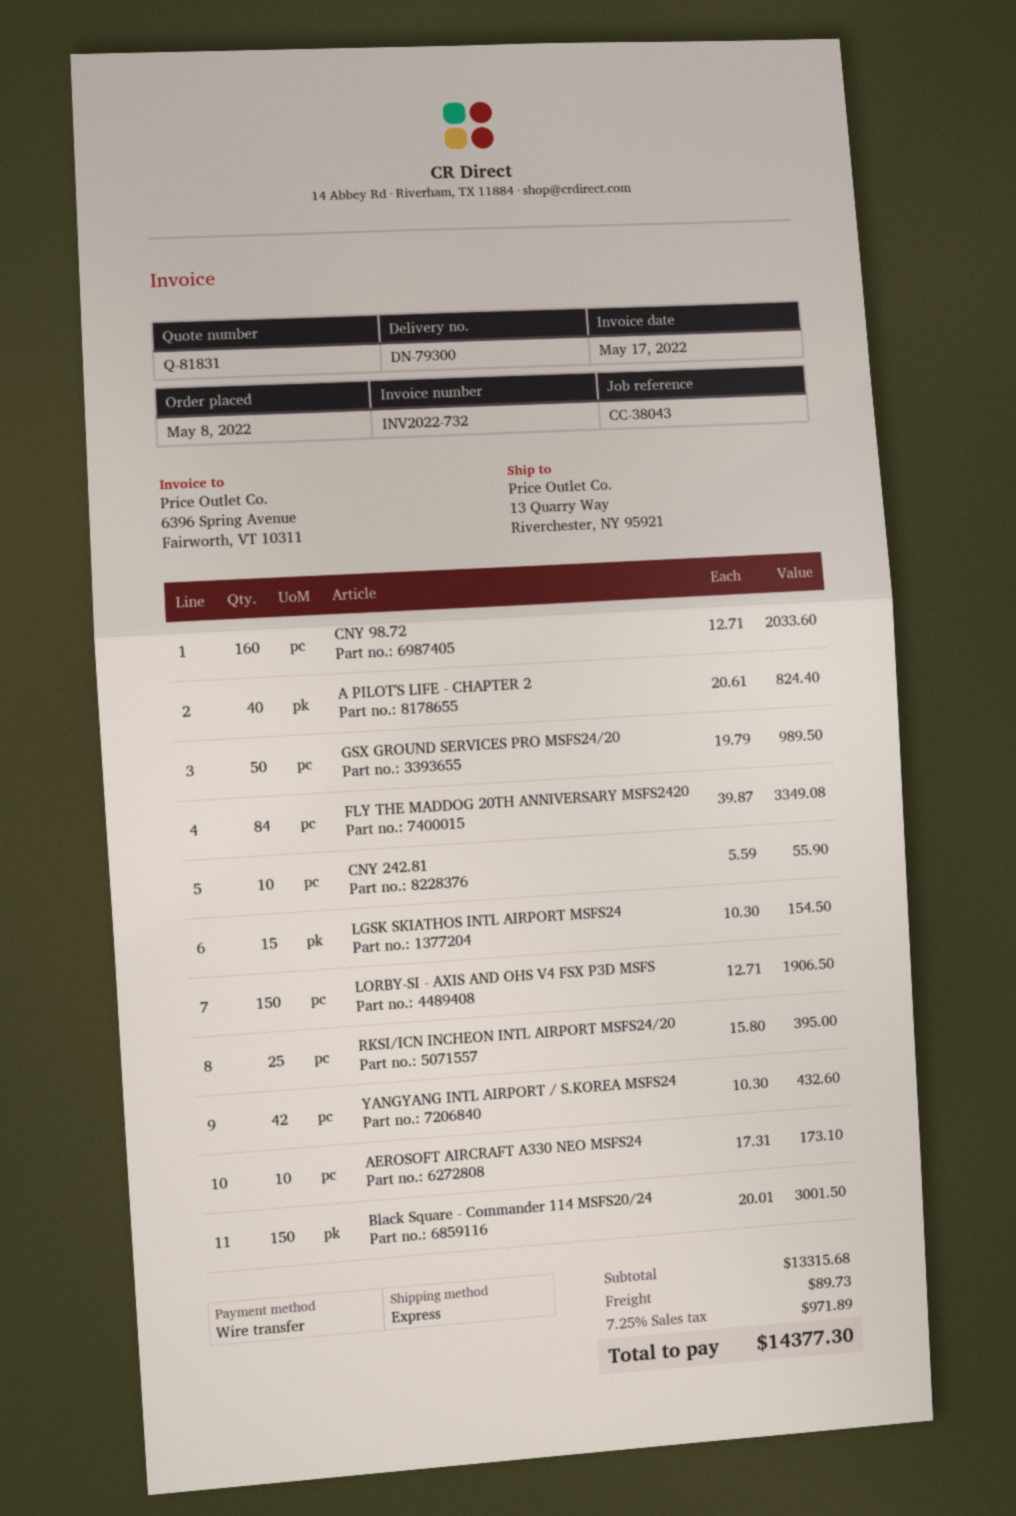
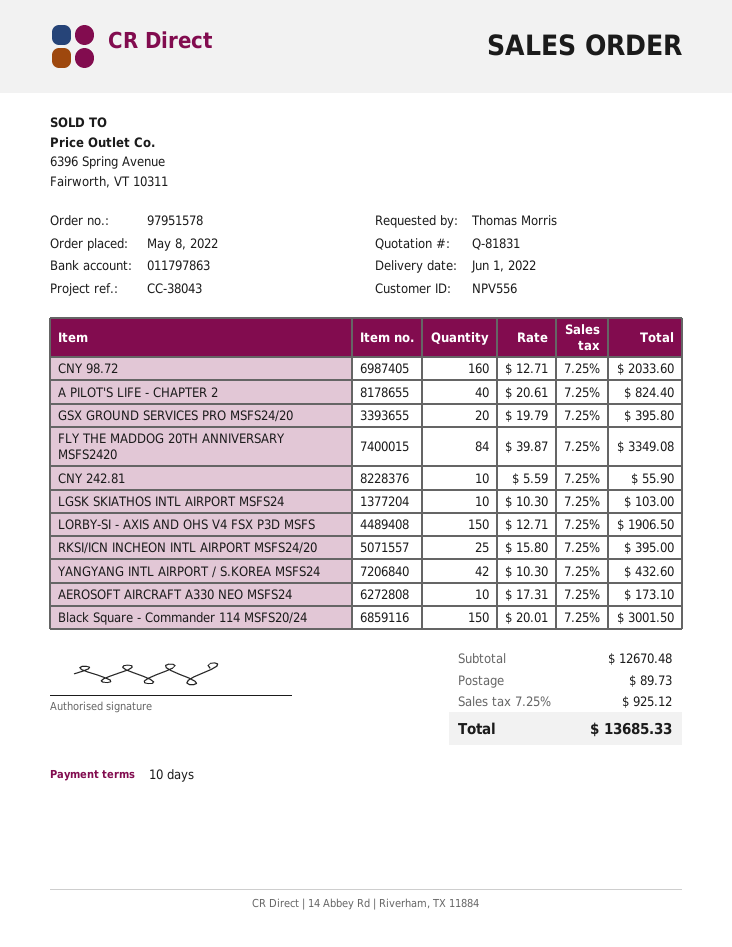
GSX GROUND SERVICES PRO MSFS24/20: 50 x 19.79 = 989.50 -> 20 x 19.79 = 395.80
LGSK SKIATHOS INTL AIRPORT MSFS24: 15 x 10.30 = 154.50 -> 10 x 10.30 = 103.00
subtotal: 13315.68 -> 12670.48
tax: 7.25% = 971.89 -> 7.25% = 925.12
total: 14377.30 -> 13685.33

